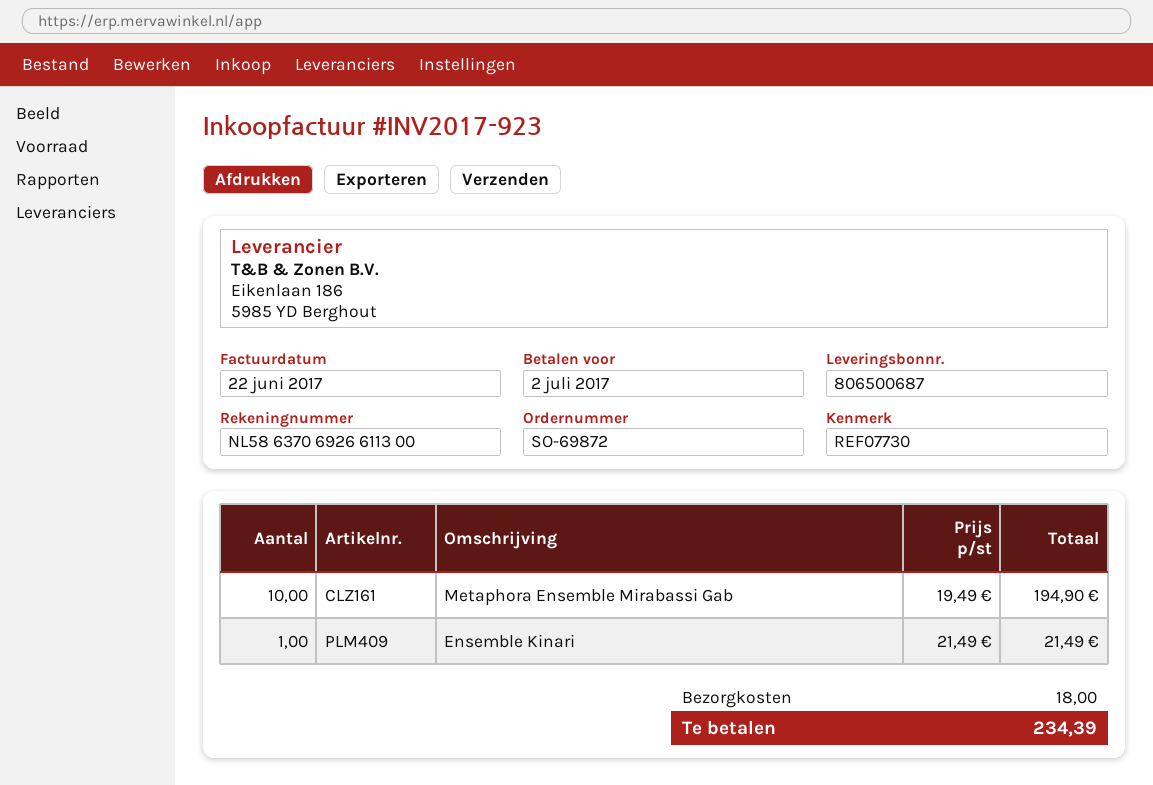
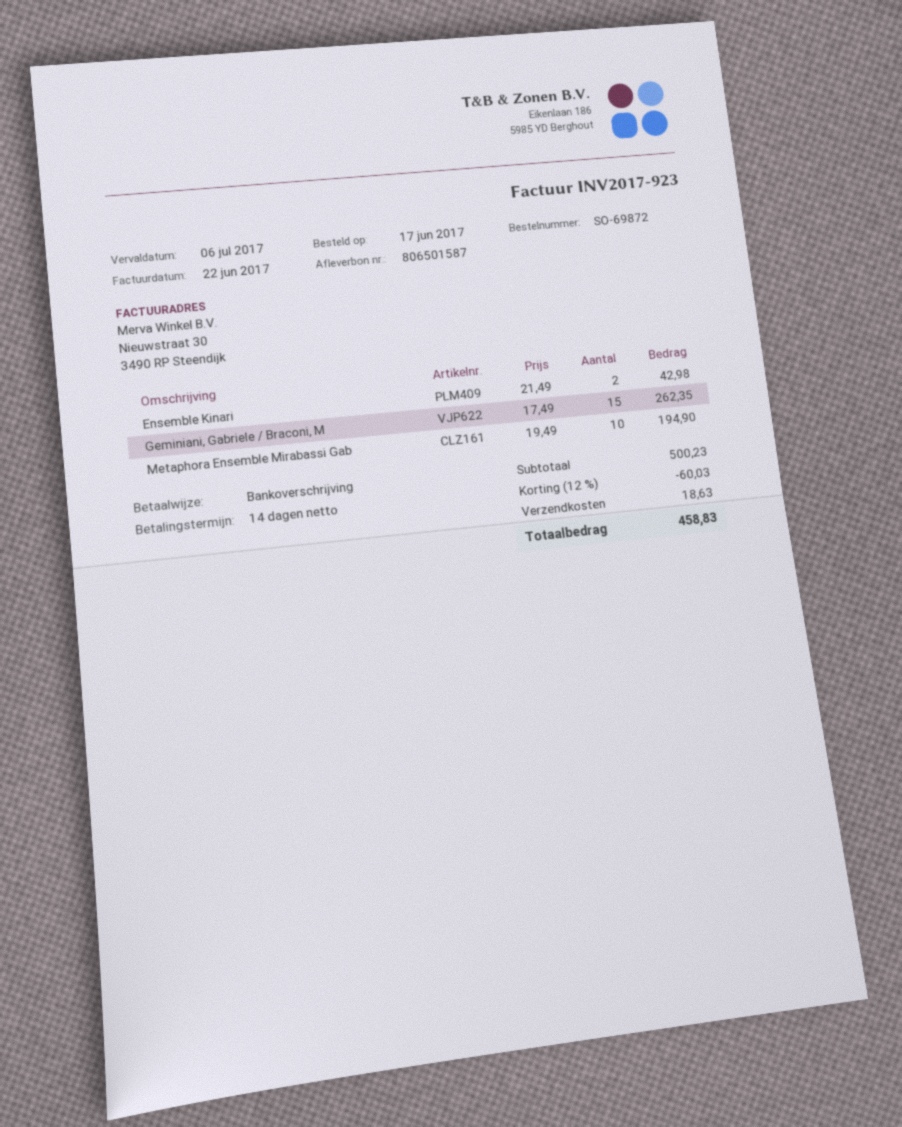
delivery note number: 806500687 -> 806501587
due date: 2017-07-02 -> 2017-07-06
Ensemble Kinari: 1 x 21.49 = 21.49 -> 2 x 21.49 = 42.98
Geminiani, Gabriele / Braconi, M: none -> 15 x 17.49 = 262.35
discount: none -> 12% = 60.03
shipping: 18.00 -> 18.63
total: 234.39 -> 458.83

